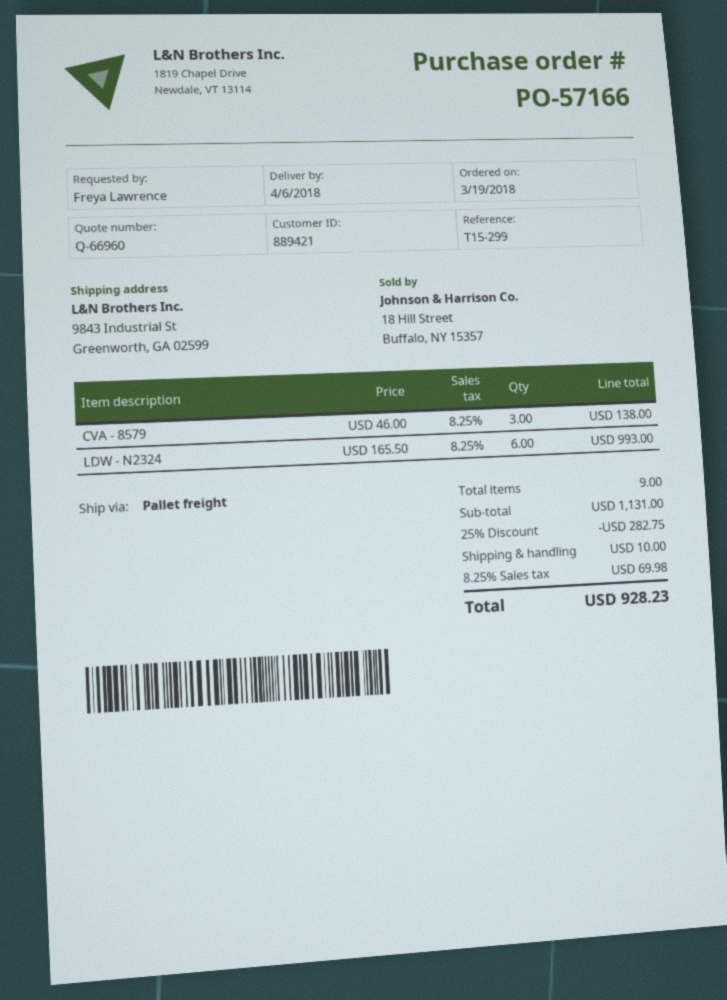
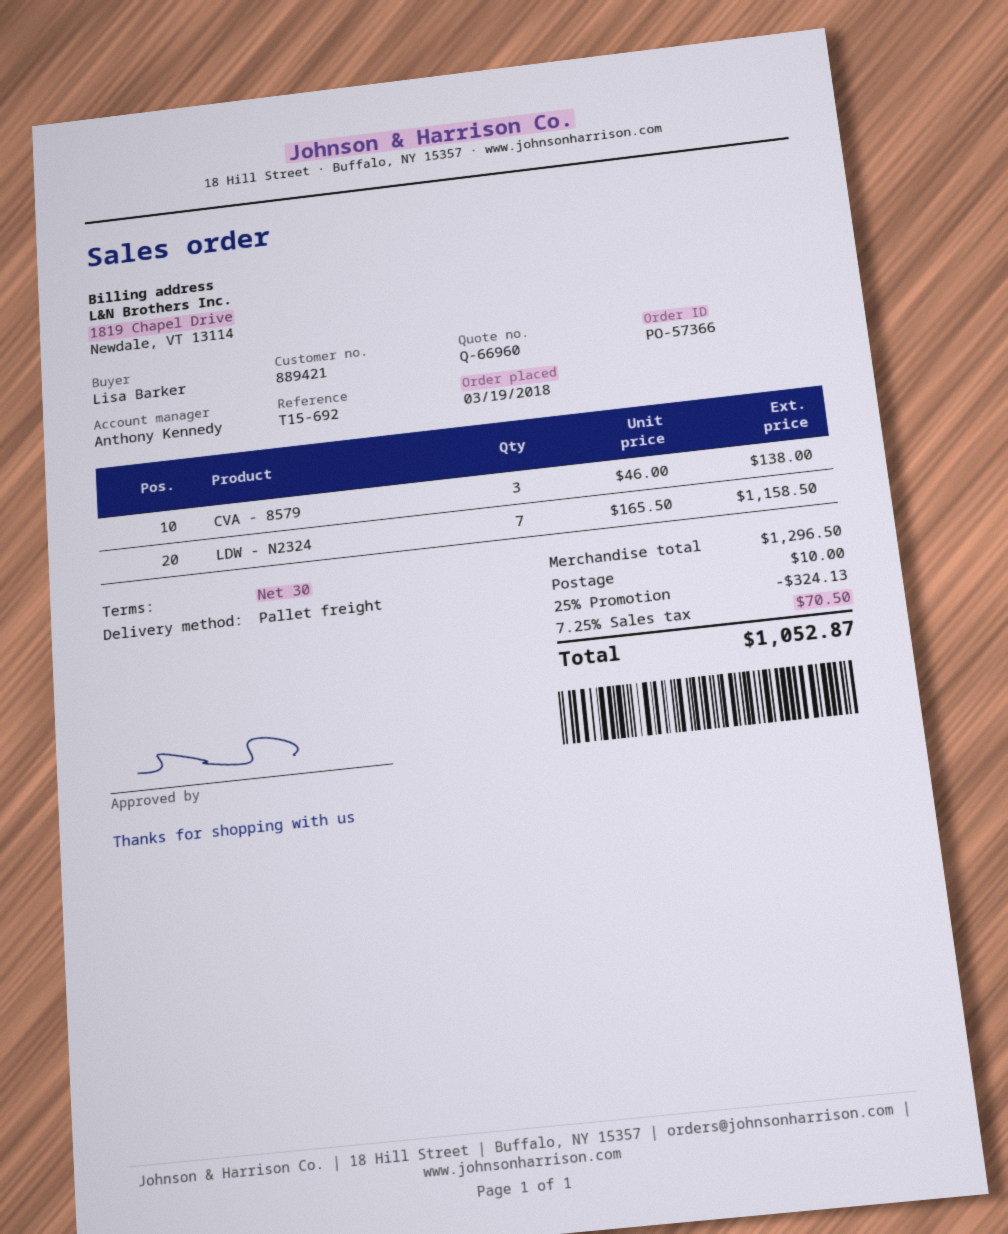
order number: PO-57166 -> PO-57366
reference: T15-299 -> T15-692
ordered by: Freya Lawrence -> Lisa Barker
LDW - N2324: 6 x 165.50 = 993.00 -> 7 x 165.50 = 1158.50
subtotal: 1131.00 -> 1296.50
discount: 25% = 282.75 -> 25% = 324.13
tax: 8.25% = 69.98 -> 7.25% = 70.50
total: 928.23 -> 1052.87

